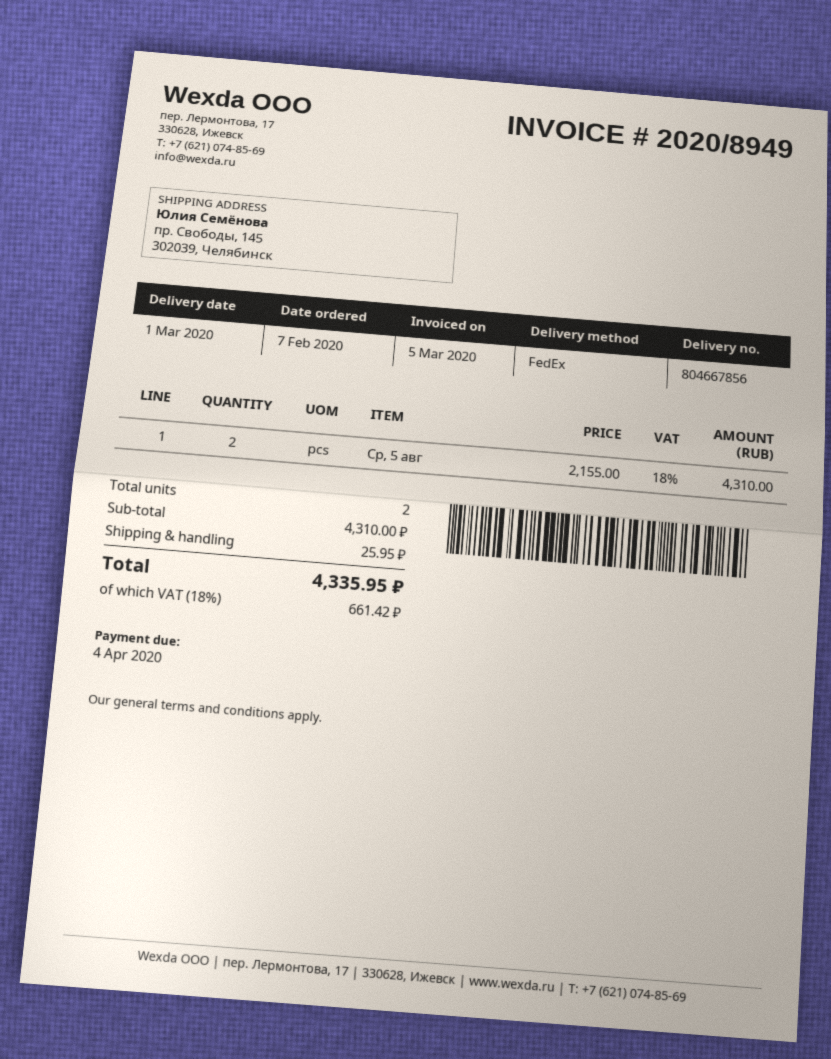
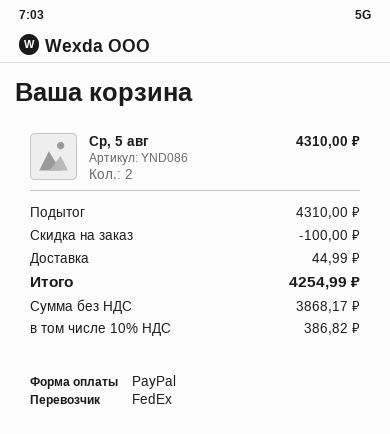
discount: none -> 100.00
shipping: 25.95 -> 44.99
tax: 18% = 661.42 -> 10% = 386.82
total: 4335.95 -> 4254.99

